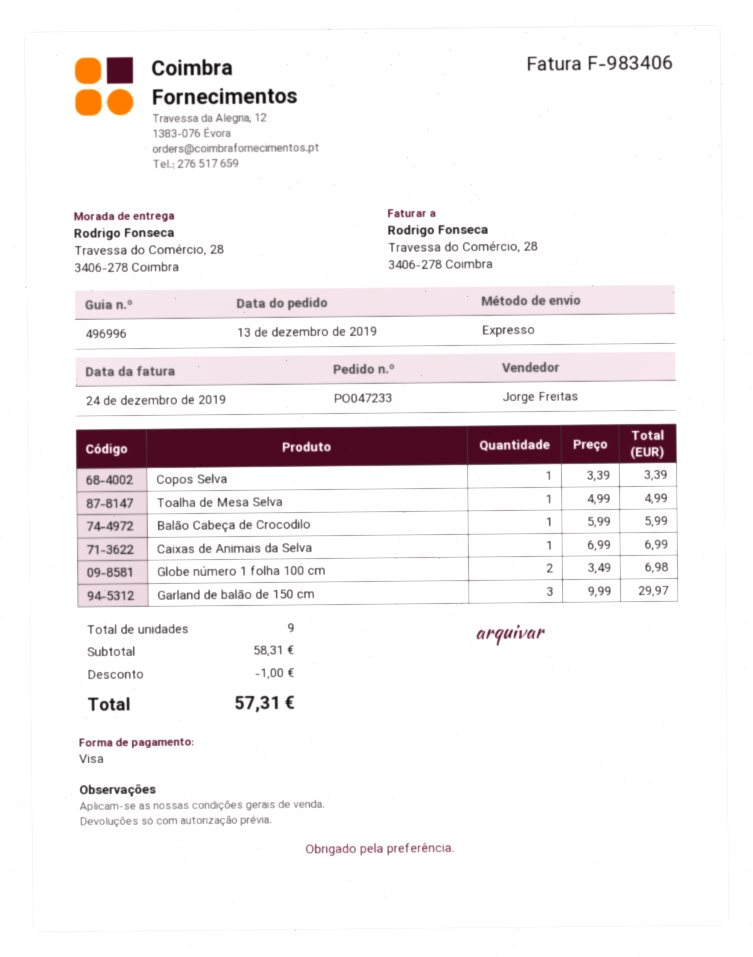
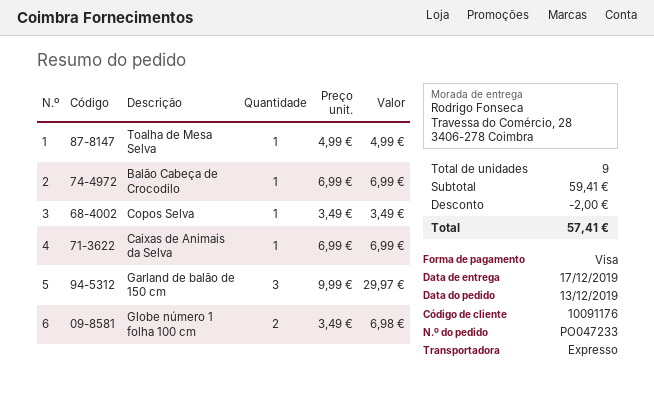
Copos Selva: 1 x 3.39 = 3.39 -> 1 x 3.49 = 3.49
Balão Cabeça de Crocodilo: 1 x 5.99 = 5.99 -> 1 x 6.99 = 6.99
subtotal: 58.31 -> 59.41
discount: 1.00 -> 2.00
total: 57.31 -> 57.41

